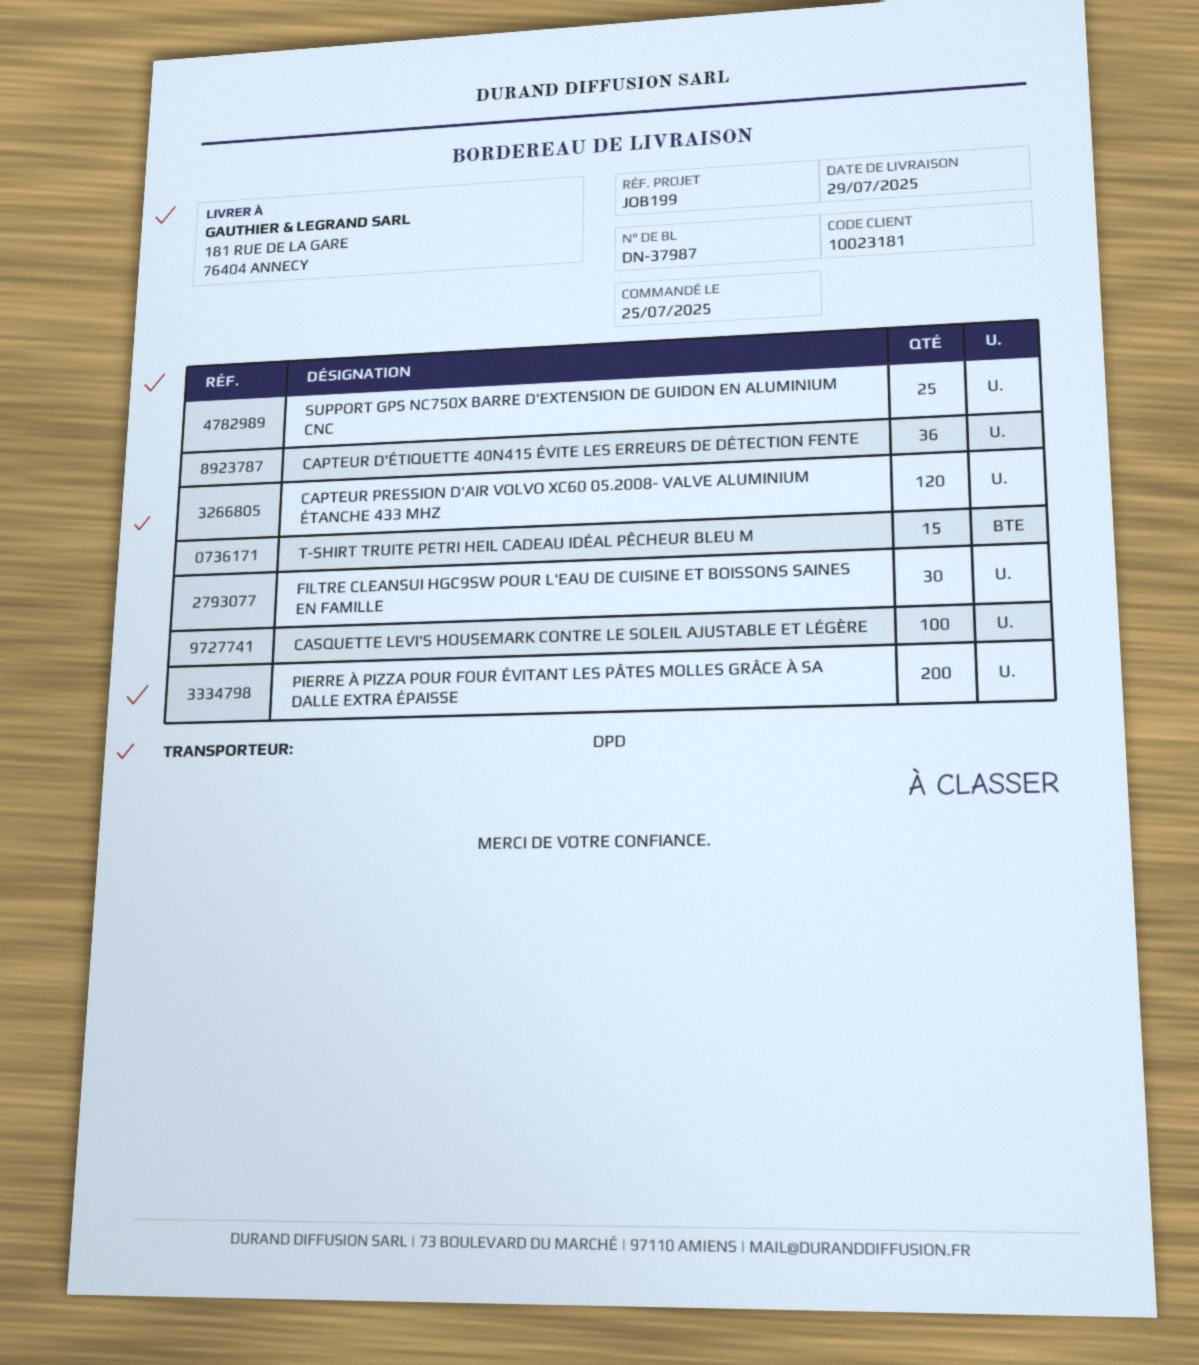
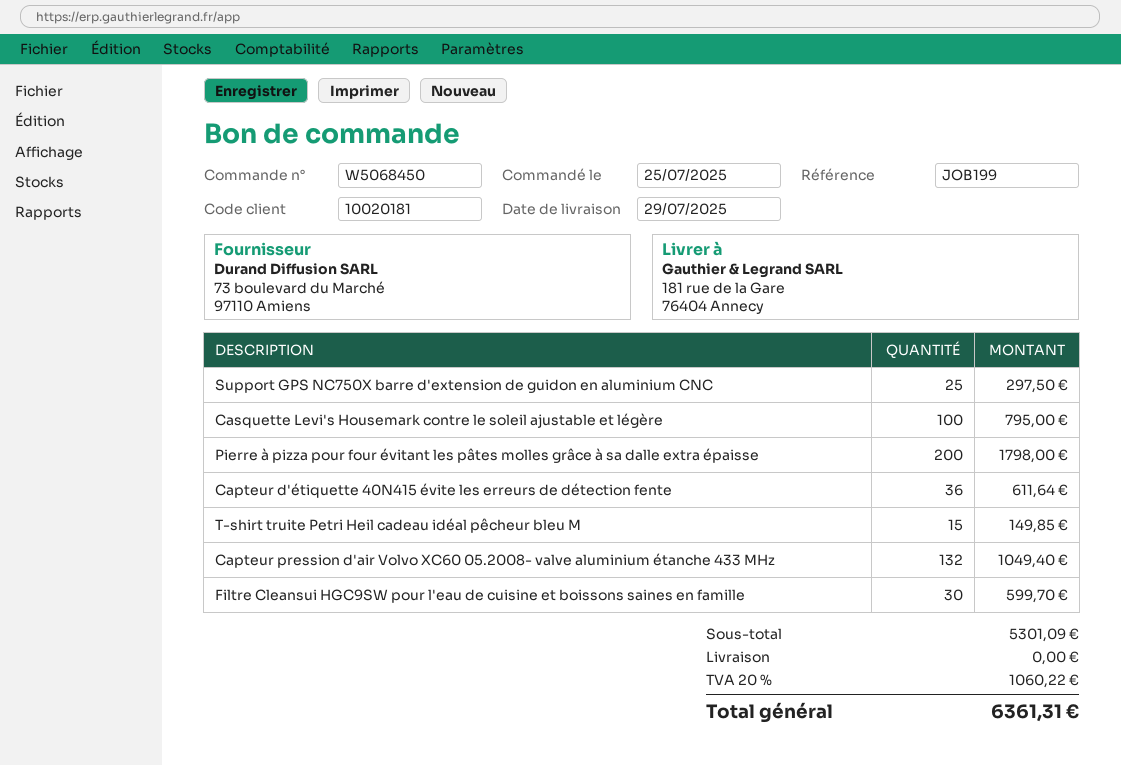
customer number: 10023181 -> 10020181
CAPTEUR PRESSION D'AIR VOLVO XC60 05.2008- VALVE ALUMINIUM ÉTANCHE 433 MHZ: 120 -> 132

